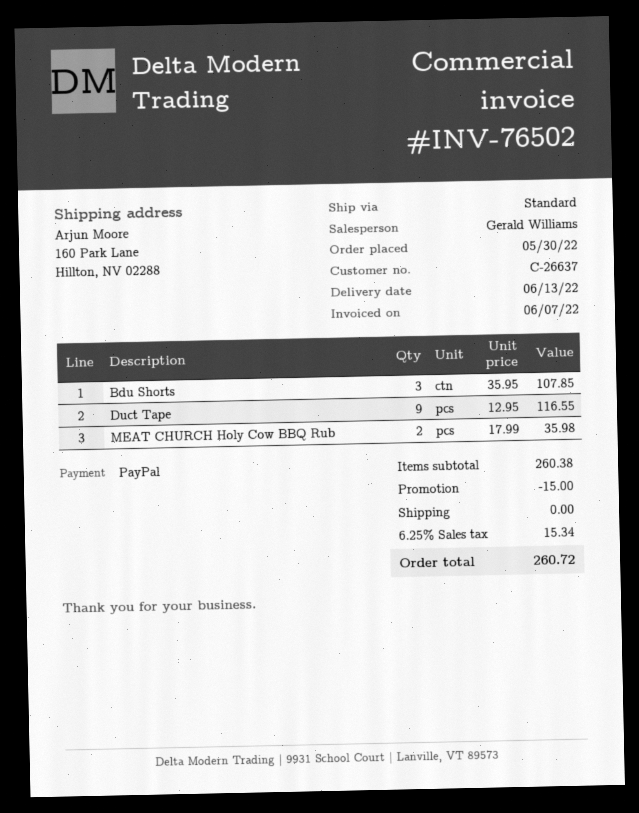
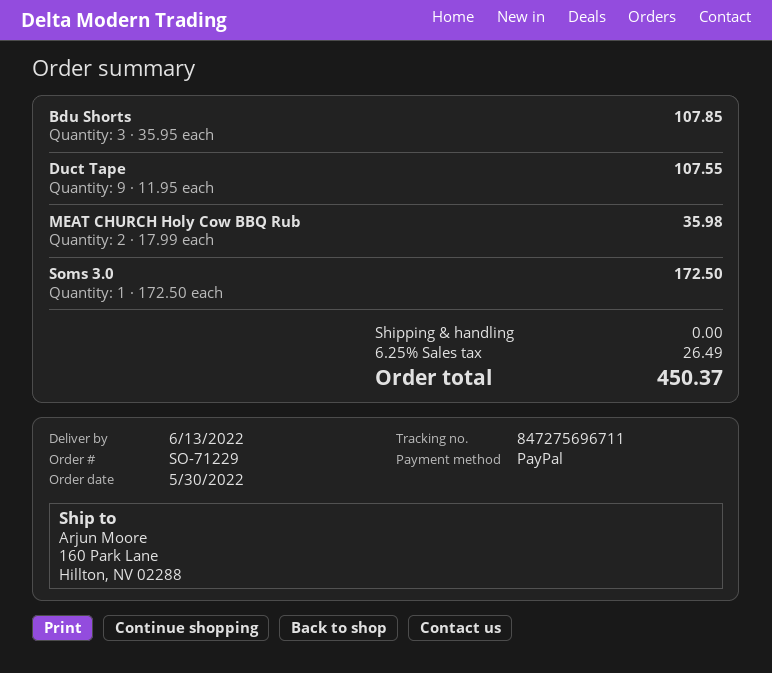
Duct Tape: 9 x 12.95 = 116.55 -> 9 x 11.95 = 107.55
Soms 3.0: none -> 1 x 172.50 = 172.50
discount: 15.00 -> none
tax: 6.25% = 15.34 -> 6.25% = 26.49
total: 260.72 -> 450.37

